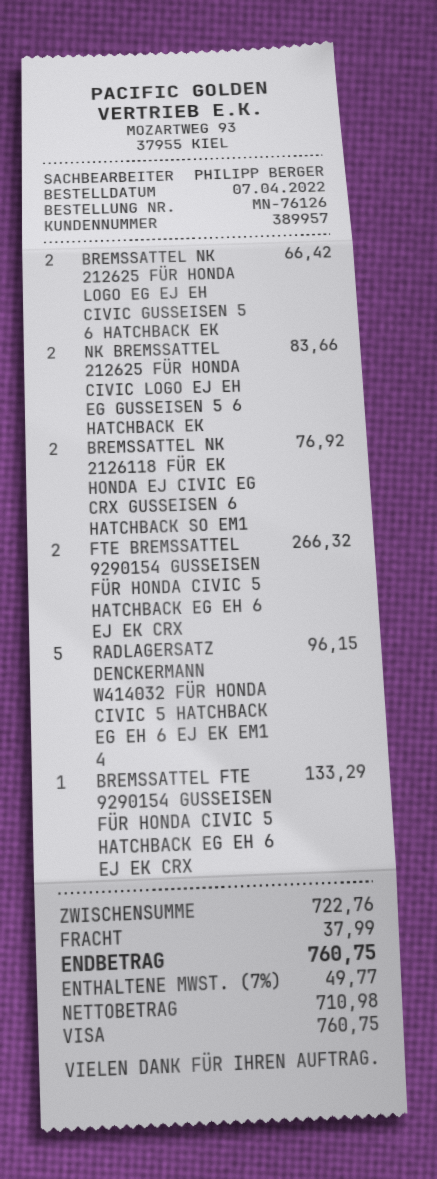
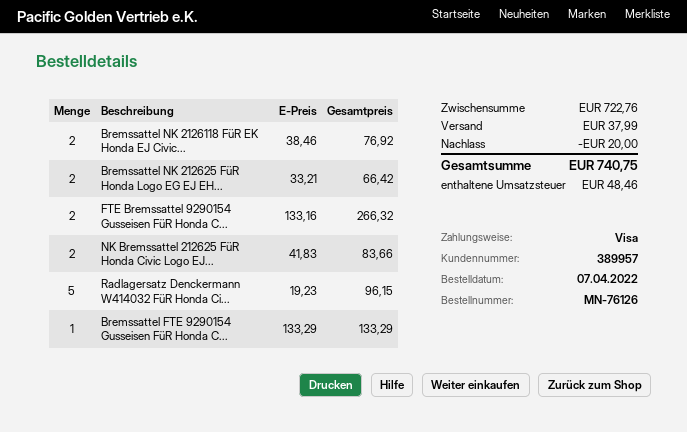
discount: none -> 20.00
tax: 49.77 -> 48.46
total: 760.75 -> 740.75

